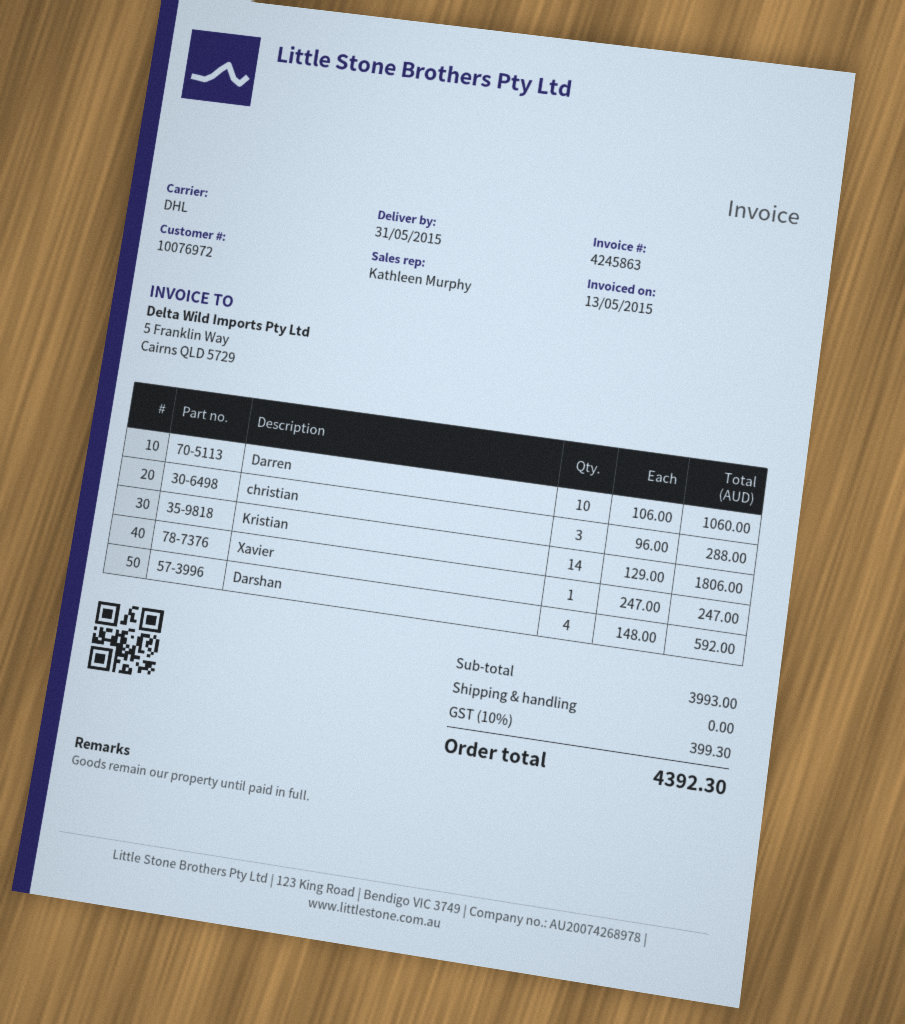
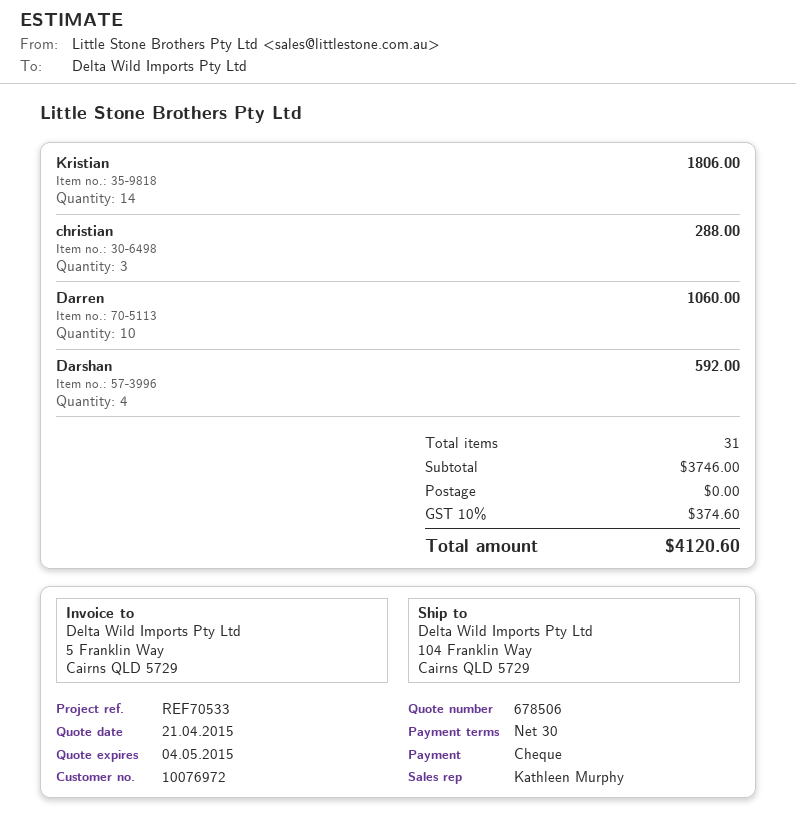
Xavier: 1 for 247.00 -> none
subtotal: 3993.00 -> 3746.00
tax: 10% = 399.30 -> 10% = 374.60
total: 4392.30 -> 4120.60

